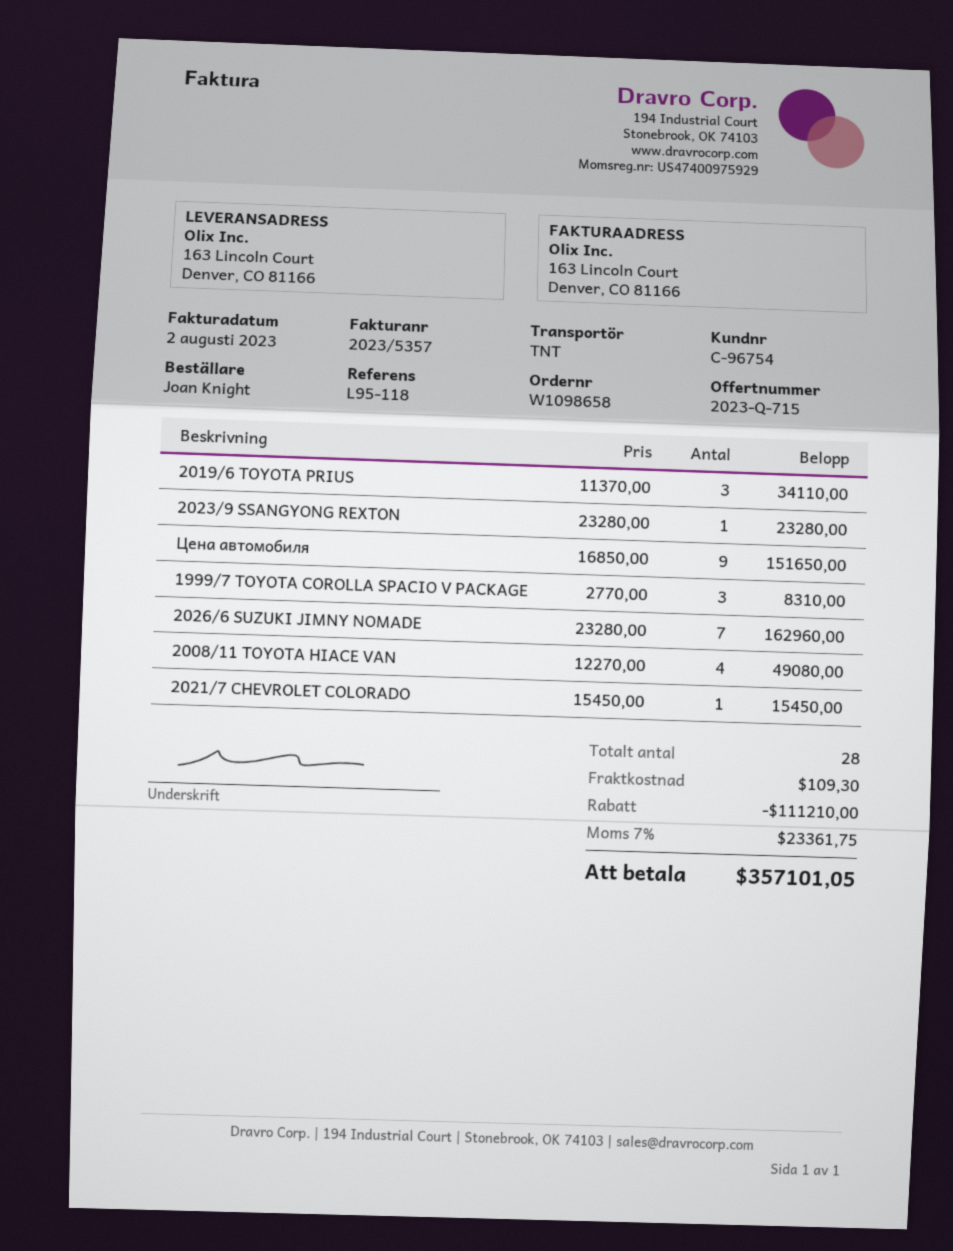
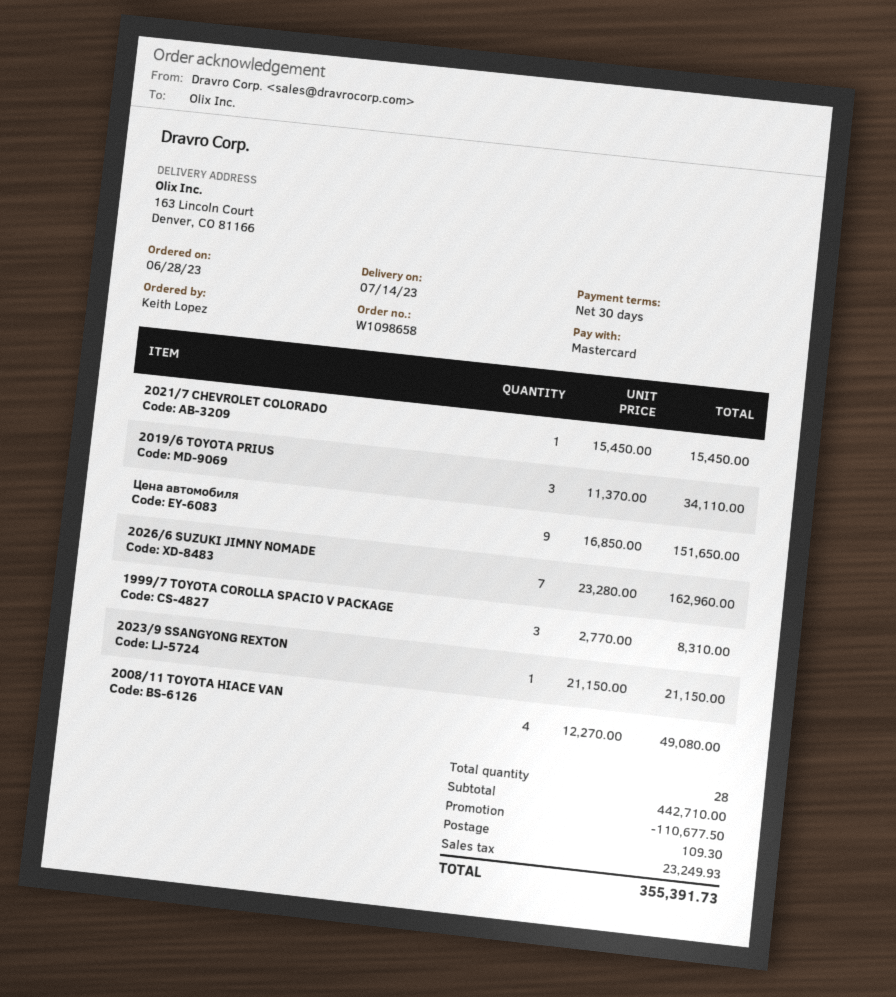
ordered by: Joan Knight -> Keith Lopez
2023/9 SSANGYONG REXTON: 1 x 23280.00 = 23280.00 -> 1 x 21150.00 = 21150.00
discount: 111210.00 -> 110677.50
tax: 23361.75 -> 23249.93
total: 357101.05 -> 355391.73

